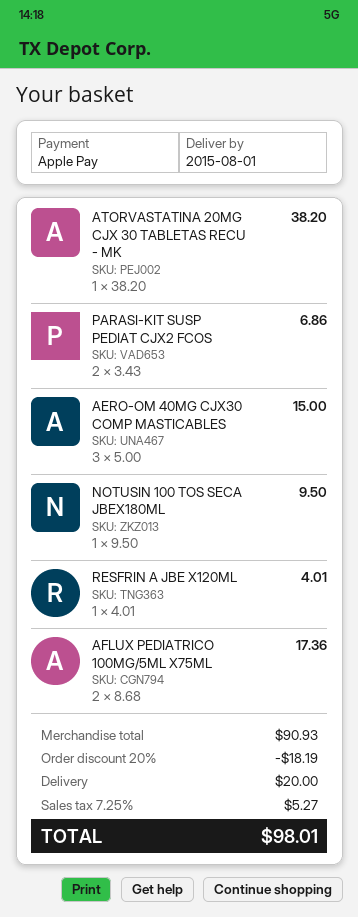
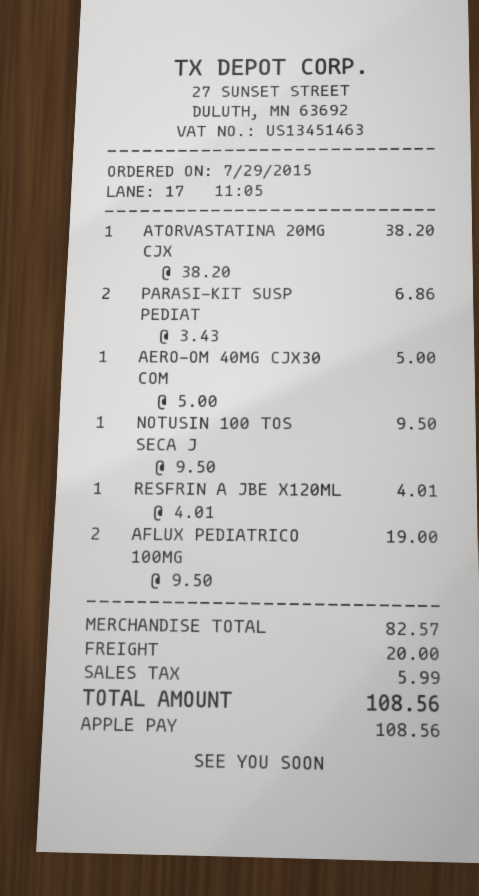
AERO-OM 40MG CJX30 COMP MASTICABLES: 3 x 5.00 = 15.00 -> 1 x 5.00 = 5.00
AFLUX PEDIATRICO 100MG/5ML X75ML: 2 x 8.68 = 17.36 -> 2 x 9.50 = 19.00
subtotal: 90.93 -> 82.57
discount: 20% = 18.19 -> none
tax: 5.27 -> 5.99
total: 98.01 -> 108.56

